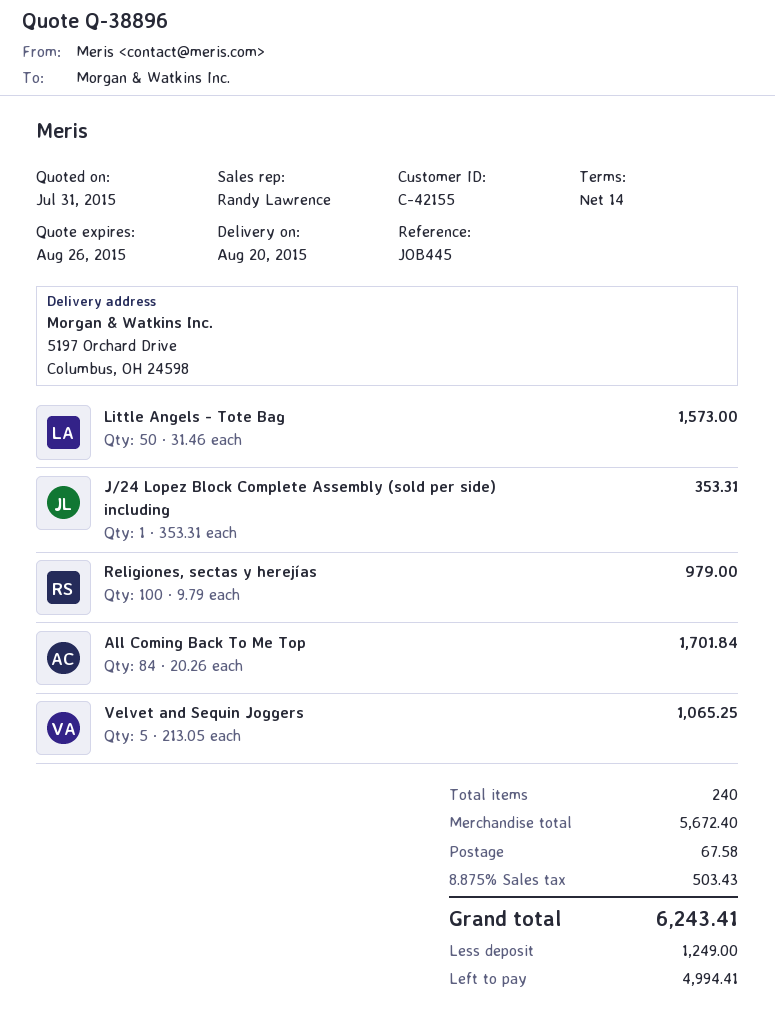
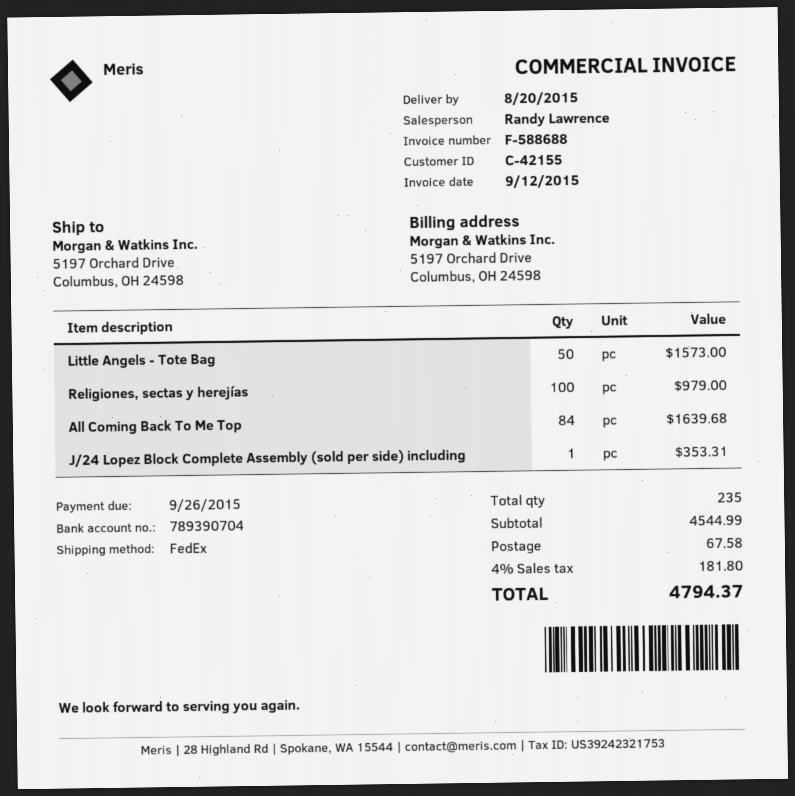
All Coming Back To Me Top: 84 for 1701.84 -> 84 for 1639.68
Velvet and Sequin Joggers: 5 for 1065.25 -> none
total quantity: 240 -> 235
subtotal: 5672.40 -> 4544.99
tax: 8.875% = 503.43 -> 4% = 181.80
total: 6243.41 -> 4794.37

